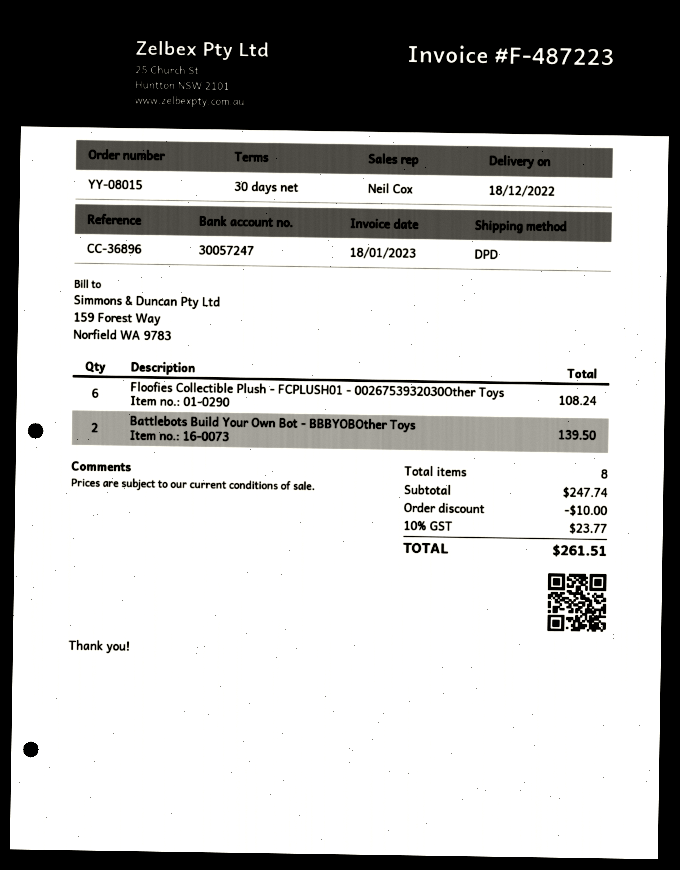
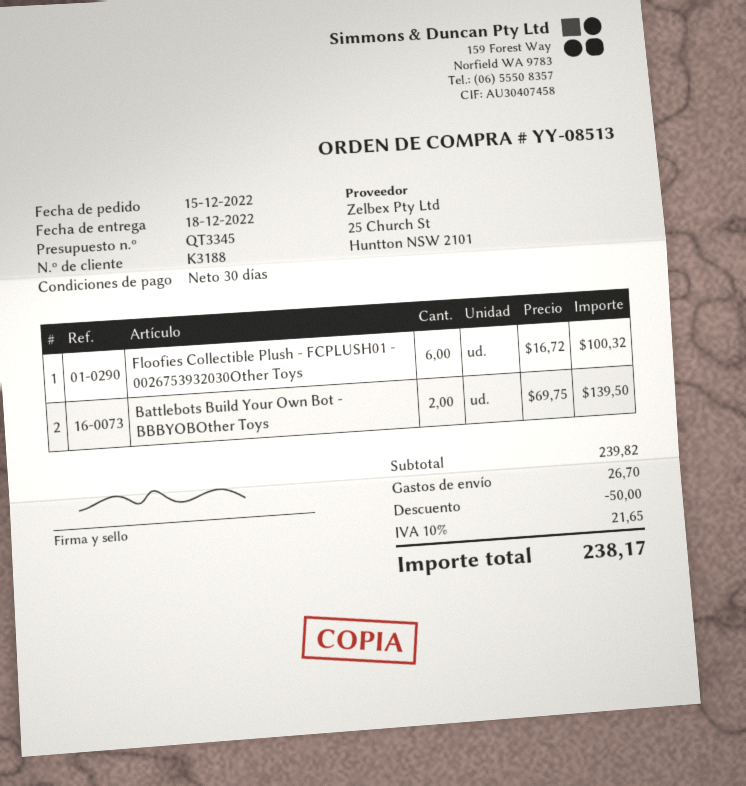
order number: YY-08015 -> YY-08513
Floofies Collectible Plush - FCPLUSH01 - 0026753932030Other Toys: 6 for 108.24 -> 6 for 100.32
subtotal: 247.74 -> 239.82
discount: 10.00 -> 50.00
shipping: none -> 26.70
tax: 10% = 23.77 -> 10% = 21.65
total: 261.51 -> 238.17

